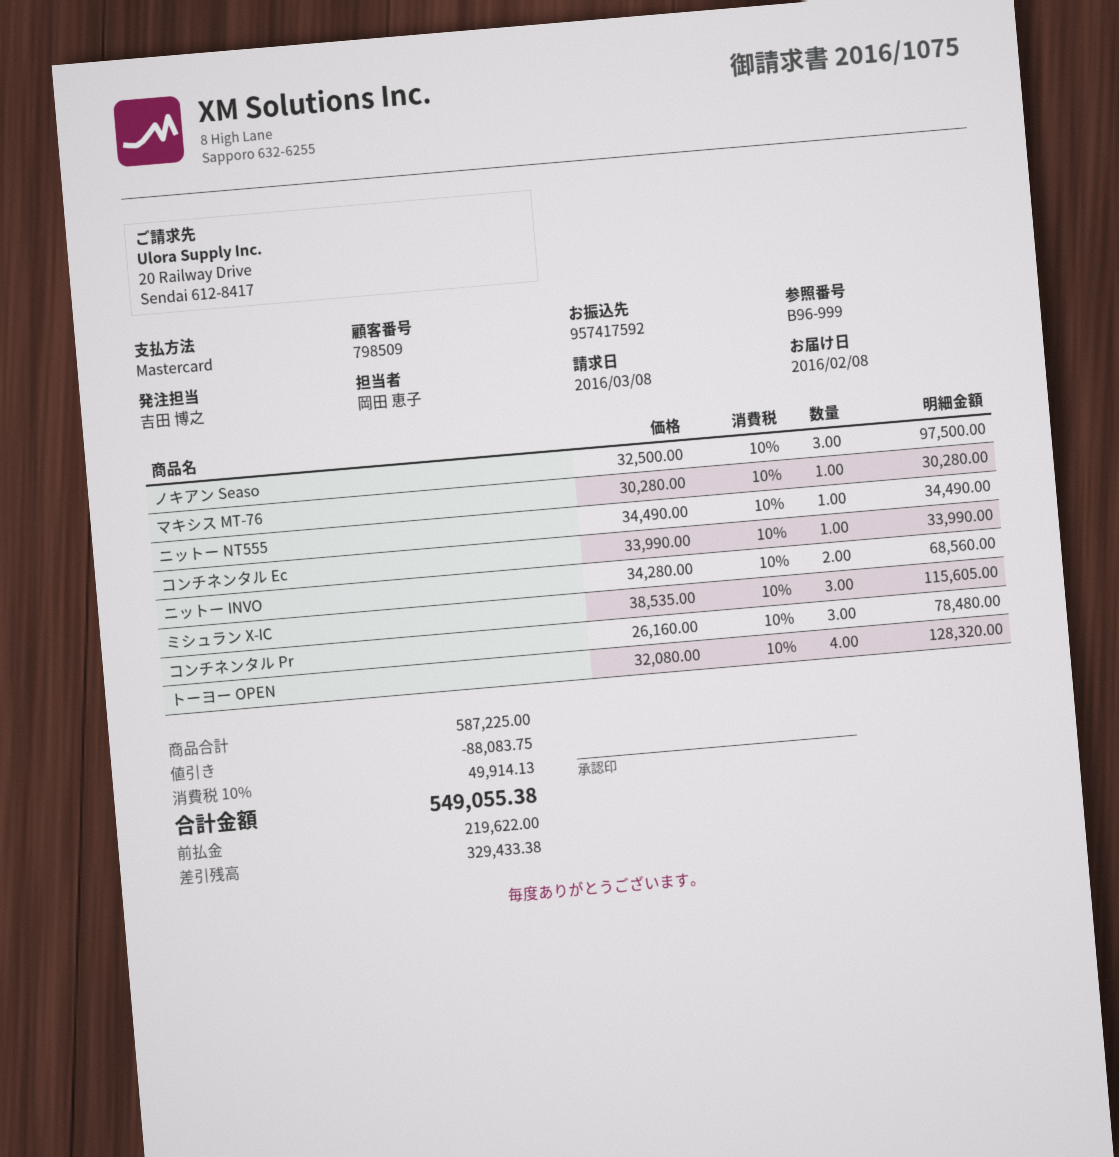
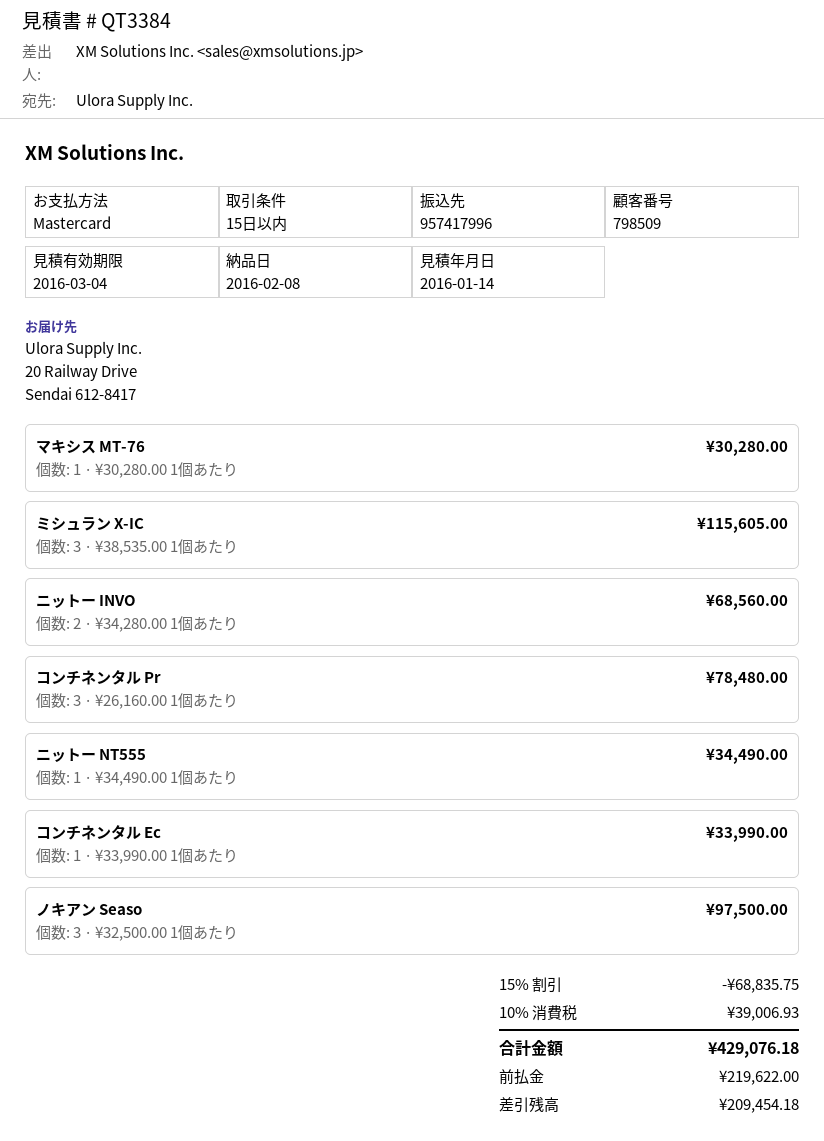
bank account: 957417592 -> 957417996
トーヨー OPEN: 4 x 32080.00 = 128320.00 -> none
discount: 88083.75 -> 68835.75
tax: 10% = 49914.13 -> 10% = 39006.93
total: 549055.38 -> 429076.18
balance: 329433.38 -> 209454.18

